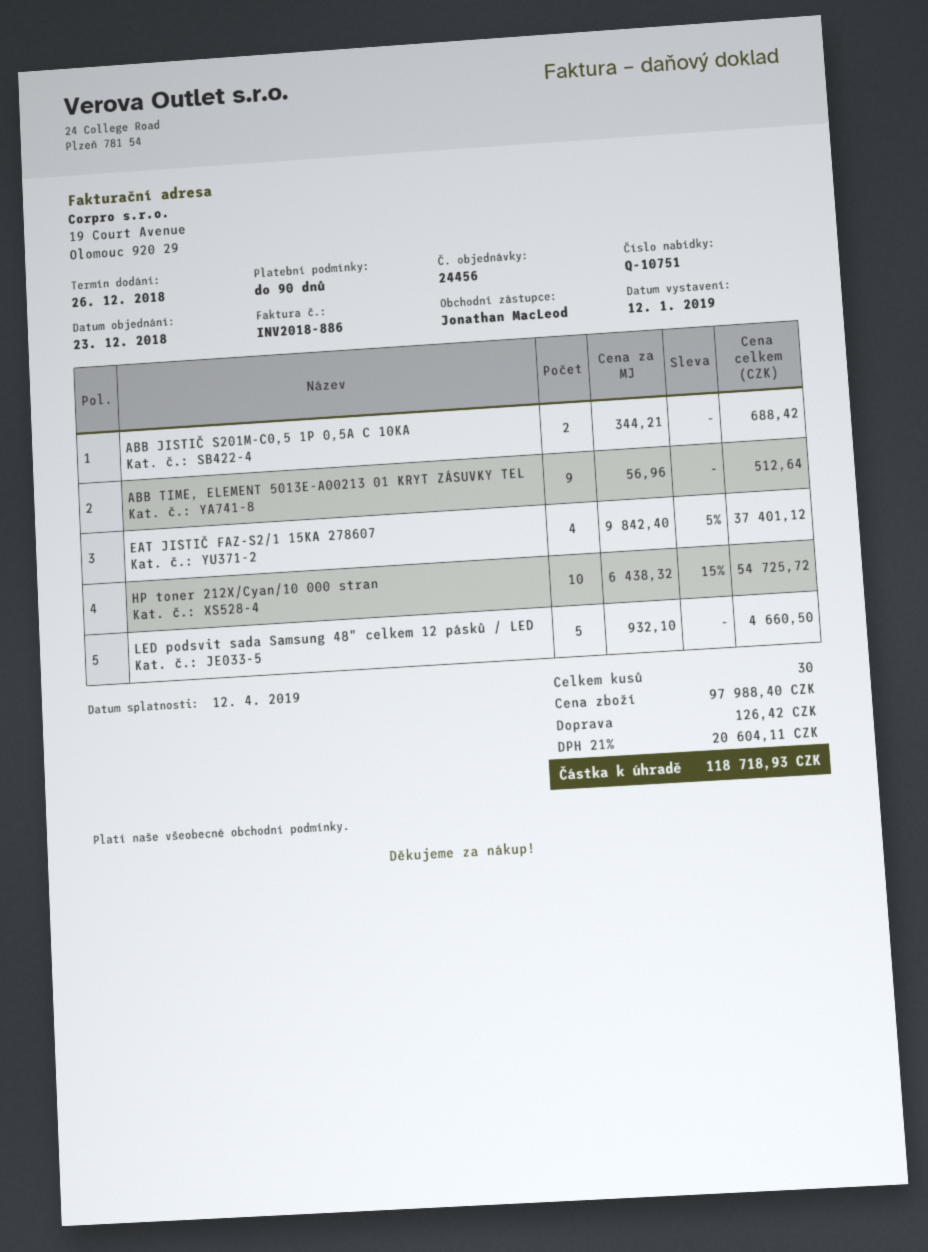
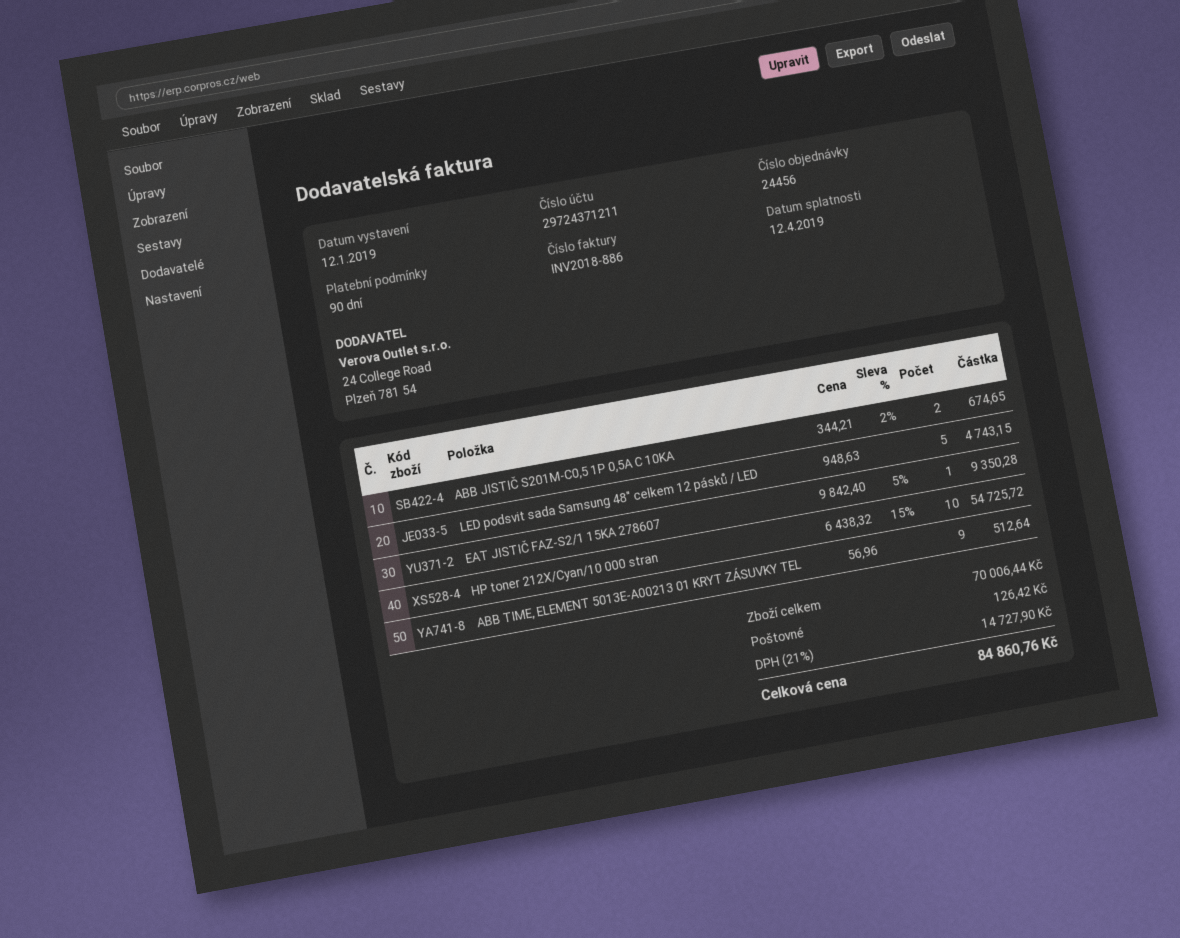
ABB JISTIČ S201M-C0,5 1P 0,5A C 10KA: 2 x 344.21 = 688.42 -> 2 x 344.21 - 2% = 674.65
EAT JISTIČ FAZ-S2/1 15KA 278607: 4 x 9842.40 - 5% = 37401.12 -> 1 x 9842.40 - 5% = 9350.28
LED podsvit sada Samsung 48" celkem 12 pásků / LED: 5 x 932.10 = 4660.50 -> 5 x 948.63 = 4743.15
subtotal: 97988.40 -> 70006.44
tax: 21% = 20604.11 -> 21% = 14727.90
total: 118718.93 -> 84860.76

